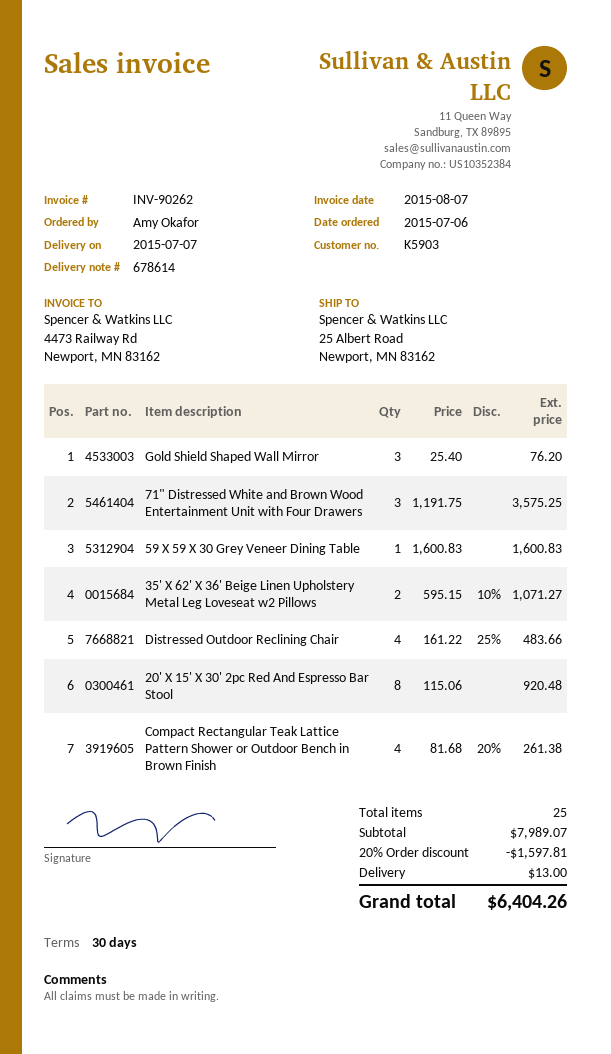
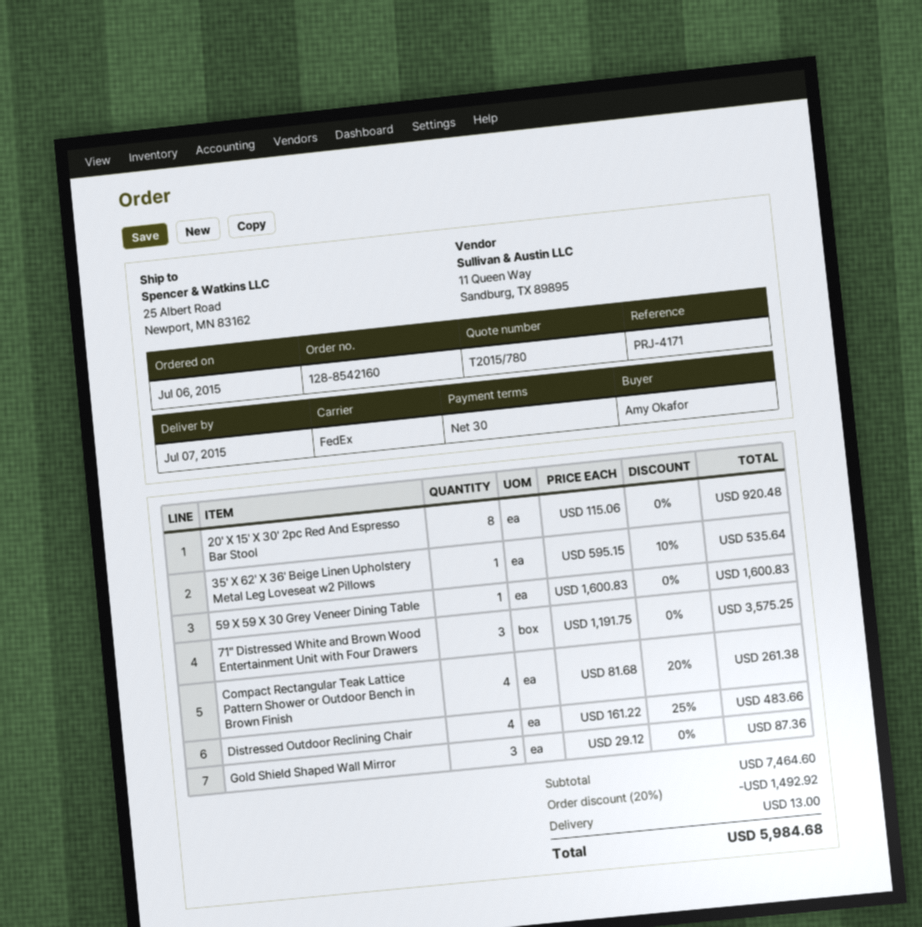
Gold Shield Shaped Wall Mirror: 3 x 25.40 = 76.20 -> 3 x 29.12 = 87.36
35' X 62' X 36' Beige Linen Upholstery Metal Leg Loveseat w2 Pillows: 2 x 595.15 - 10% = 1071.27 -> 1 x 595.15 - 10% = 535.64
subtotal: 7989.07 -> 7464.60
discount: 20% = 1597.81 -> 20% = 1492.92
total: 6404.26 -> 5984.68

